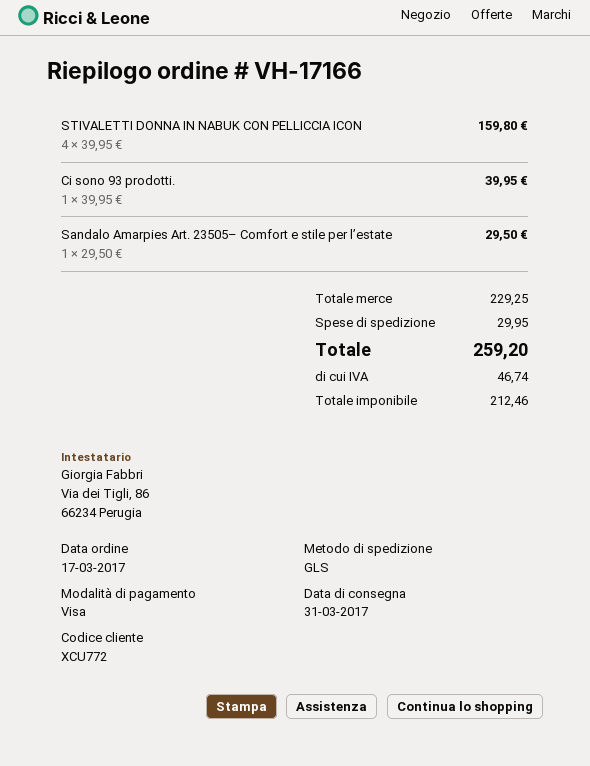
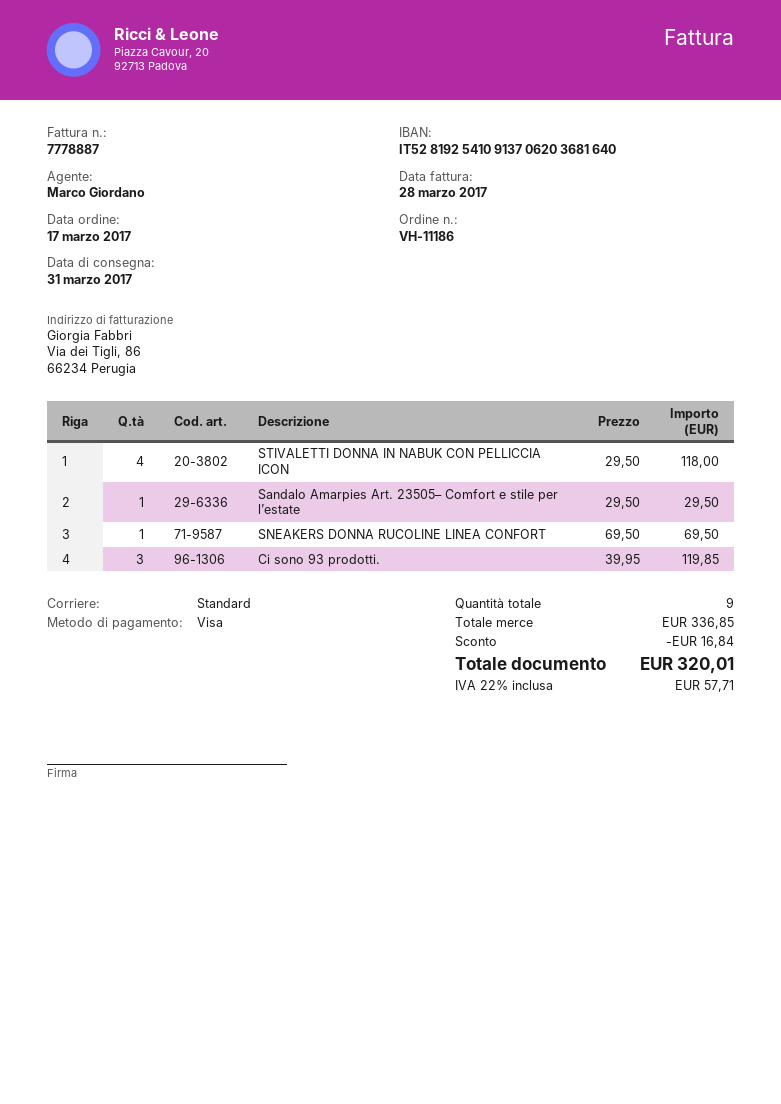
order number: VH-17166 -> VH-11186
shipping method: GLS -> standard
STIVALETTI DONNA IN NABUK CON PELLICCIA ICON: 4 x 39.95 = 159.80 -> 4 x 29.50 = 118.00
Ci sono 93 prodotti.: 1 x 39.95 = 39.95 -> 3 x 39.95 = 119.85
SNEAKERS DONNA RUCOLINE LINEA CONFORT: none -> 1 x 69.50 = 69.50
subtotal: 229.25 -> 336.85
discount: none -> 16.84
shipping: 29.95 -> none
tax: 46.74 -> 57.71
total: 259.20 -> 320.01

